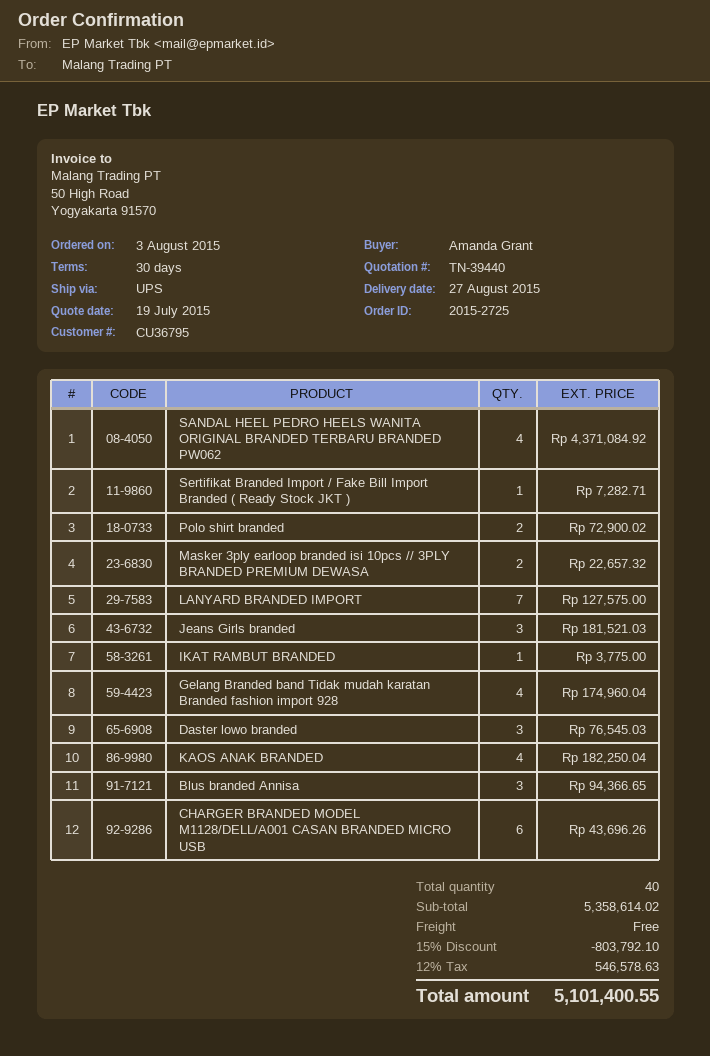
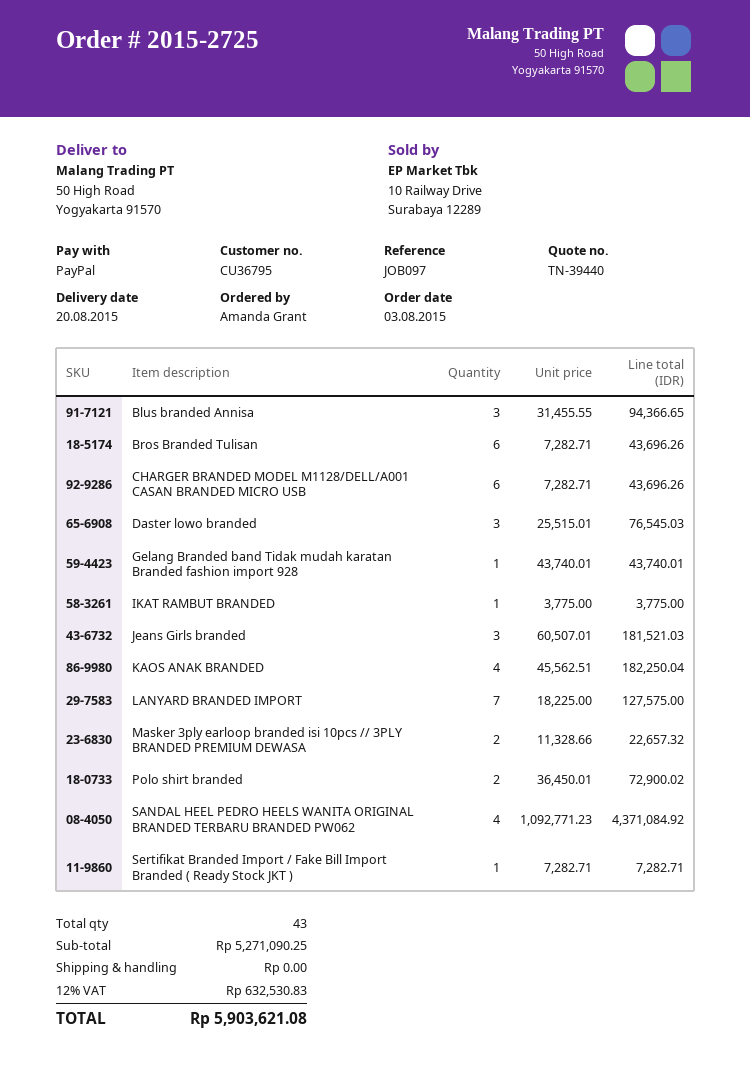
delivery date: 2015-08-27 -> 2015-08-20
Gelang Branded band Tidak mudah karatan Branded fashion import 928: 4 for 174960.04 -> 1 for 43740.01
Bros Branded Tulisan: none -> 6 for 43696.26
total quantity: 40 -> 43
subtotal: 5358614.02 -> 5271090.25
discount: 15% = 803792.10 -> none
tax: 12% = 546578.63 -> 12% = 632530.83
total: 5101400.55 -> 5903621.08

